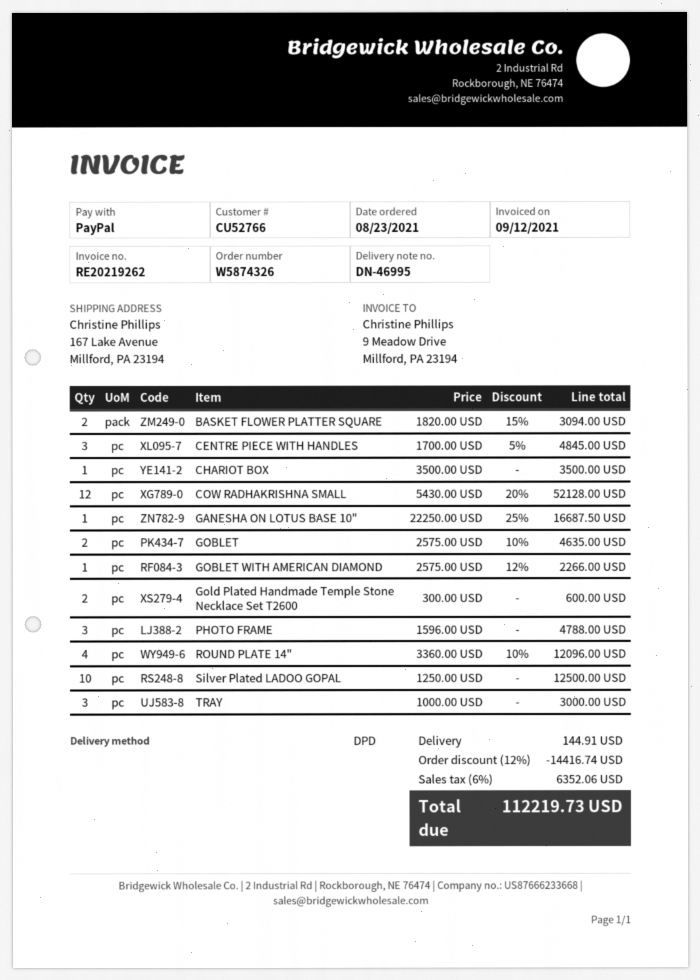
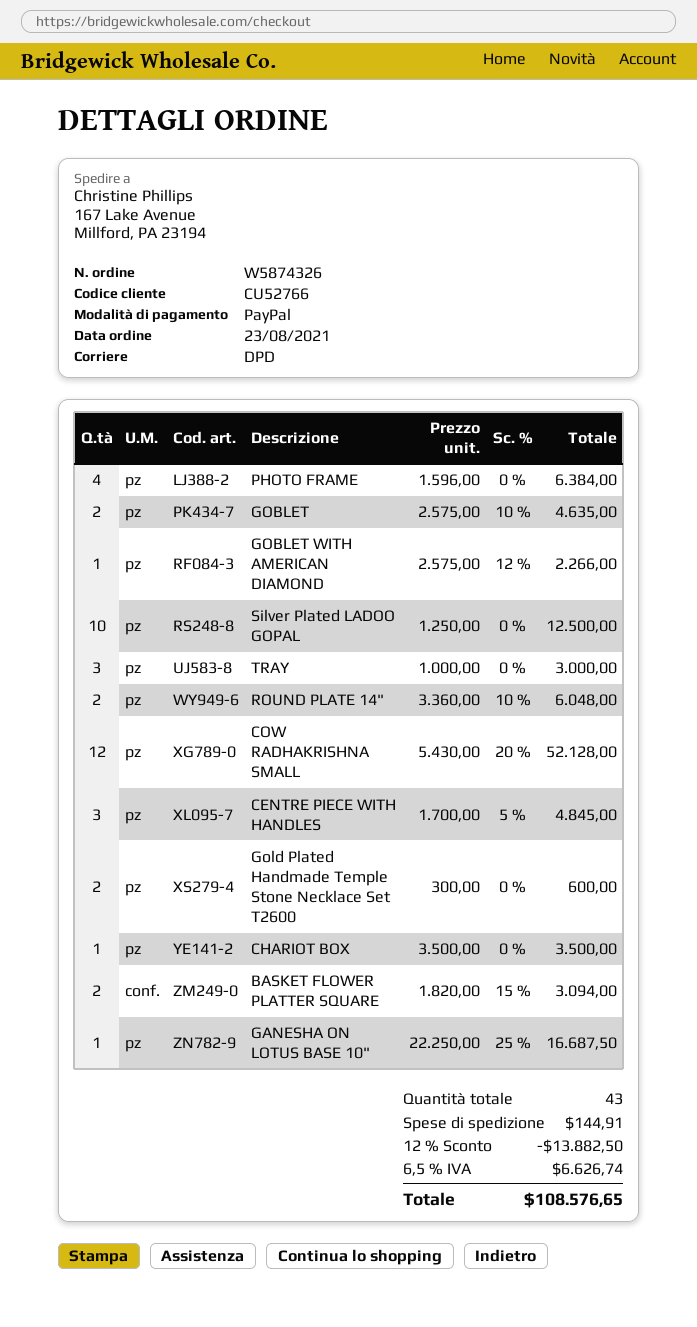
PHOTO FRAME: 3 x 1596.00 = 4788.00 -> 4 x 1596.00 = 6384.00
ROUND PLATE 14": 4 x 3360.00 - 10% = 12096.00 -> 2 x 3360.00 - 10% = 6048.00
discount: 12% = 14416.74 -> 12% = 13882.50
tax: 6% = 6352.06 -> 6.5% = 6626.74
total: 112219.73 -> 108576.65

